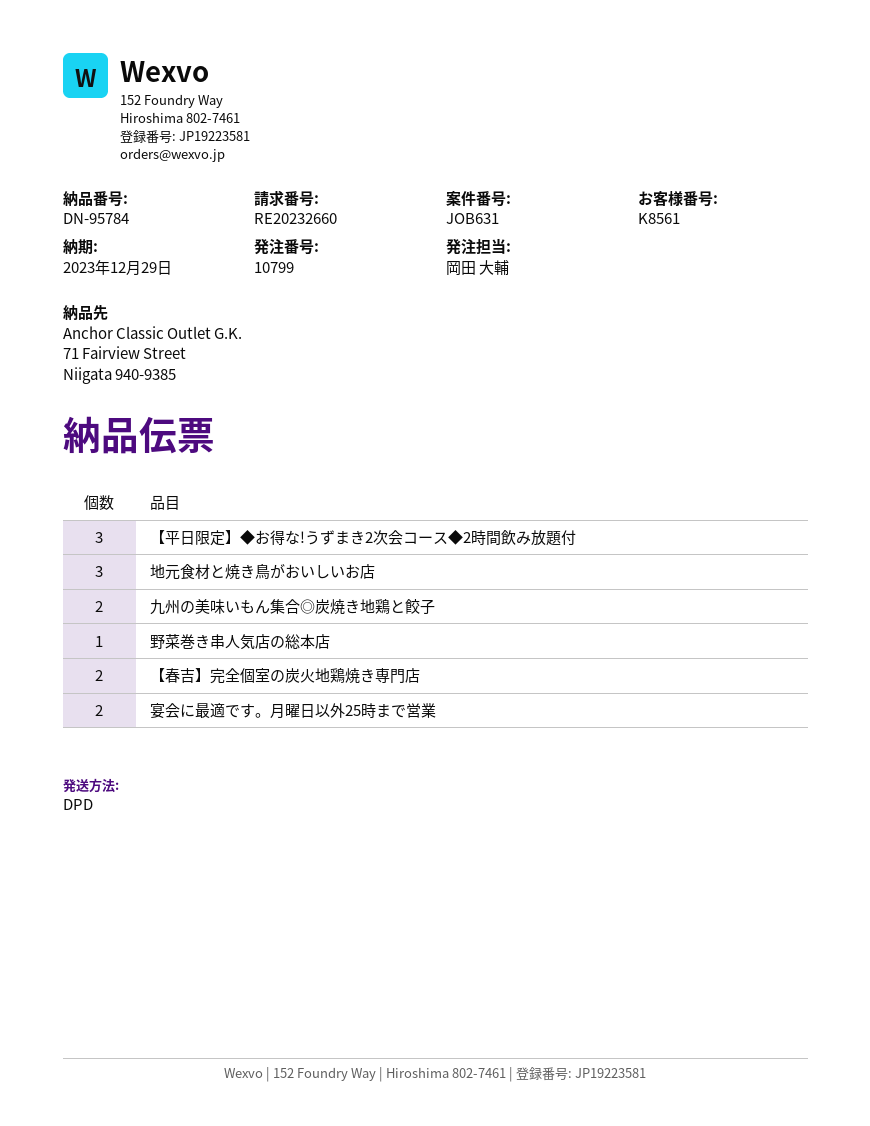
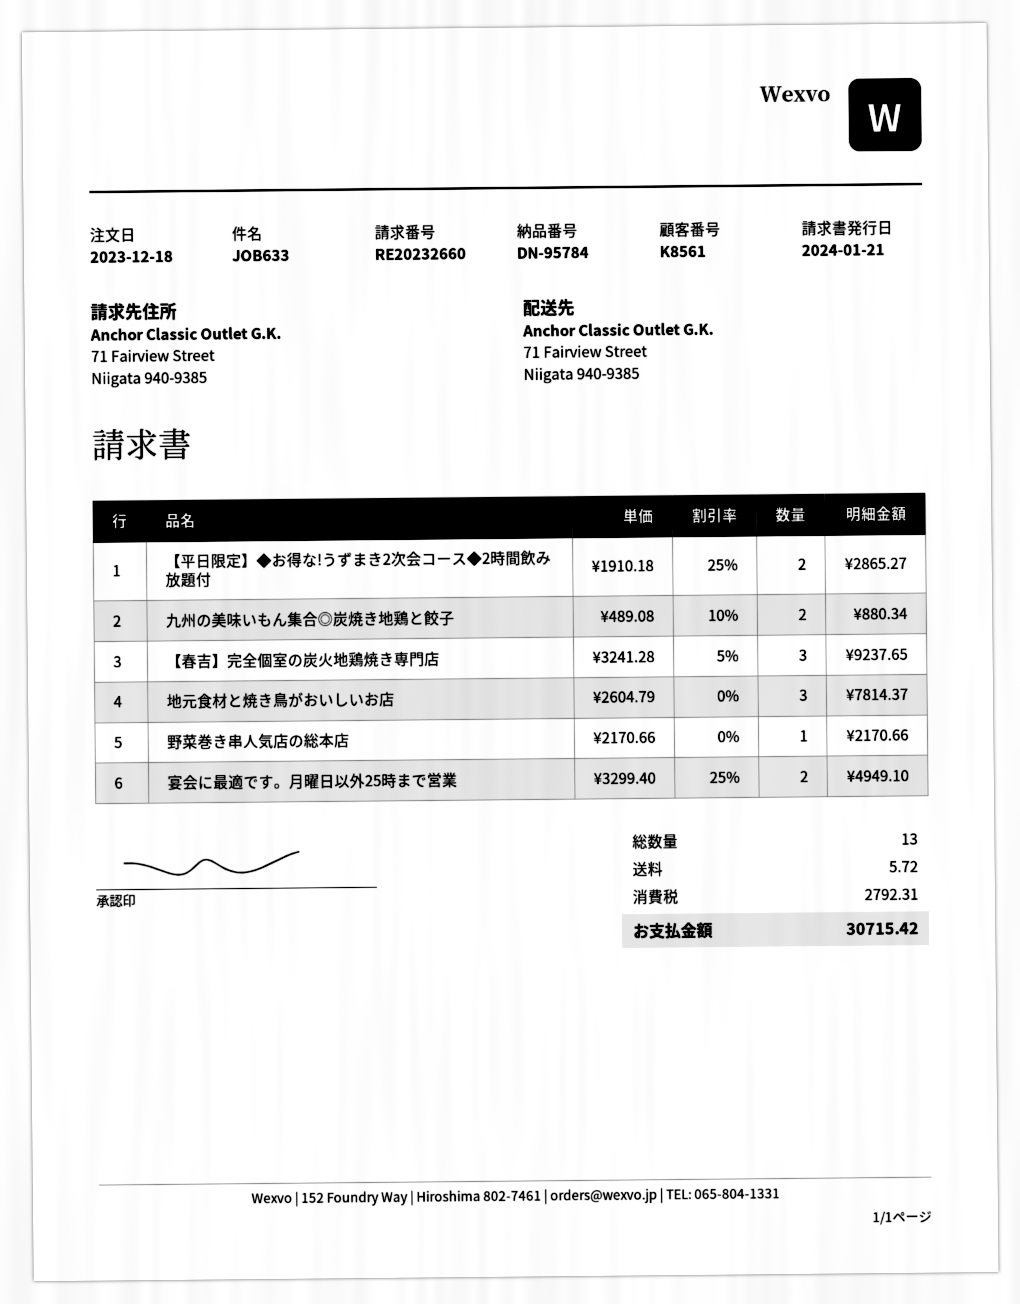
reference: JOB631 -> JOB633
【平日限定】◆お得な!うずまき2次会コース◆2時間飲み放題付: 3 -> 2
【春吉】完全個室の炭火地鶏焼き専門店: 2 -> 3

